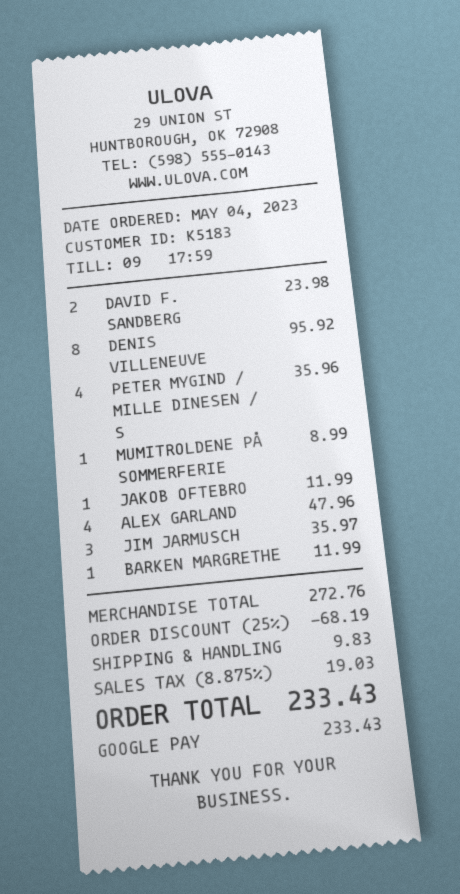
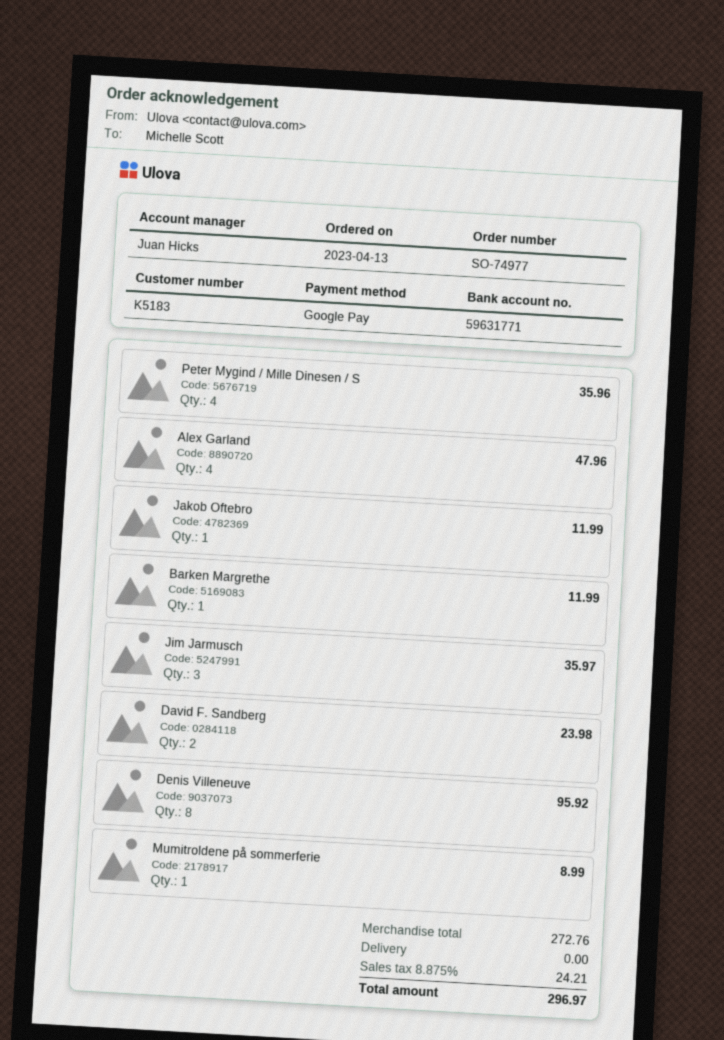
order date: 2023-05-04 -> 2023-04-13
discount: 25% = 68.19 -> none
shipping: 9.83 -> 0.00
tax: 8.875% = 19.03 -> 8.875% = 24.21
total: 233.43 -> 296.97

